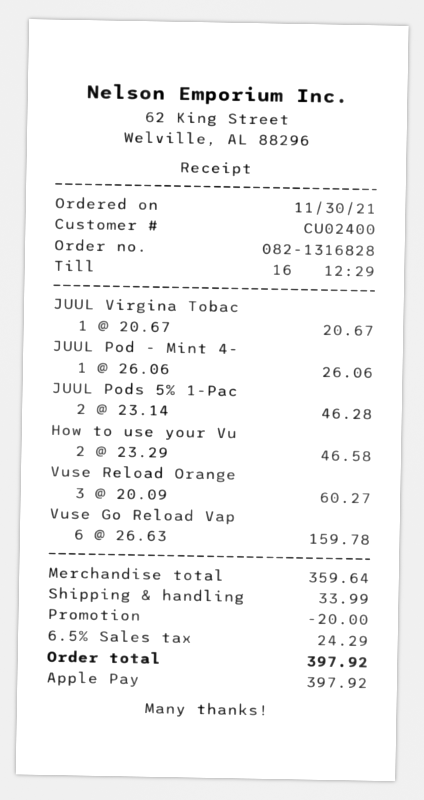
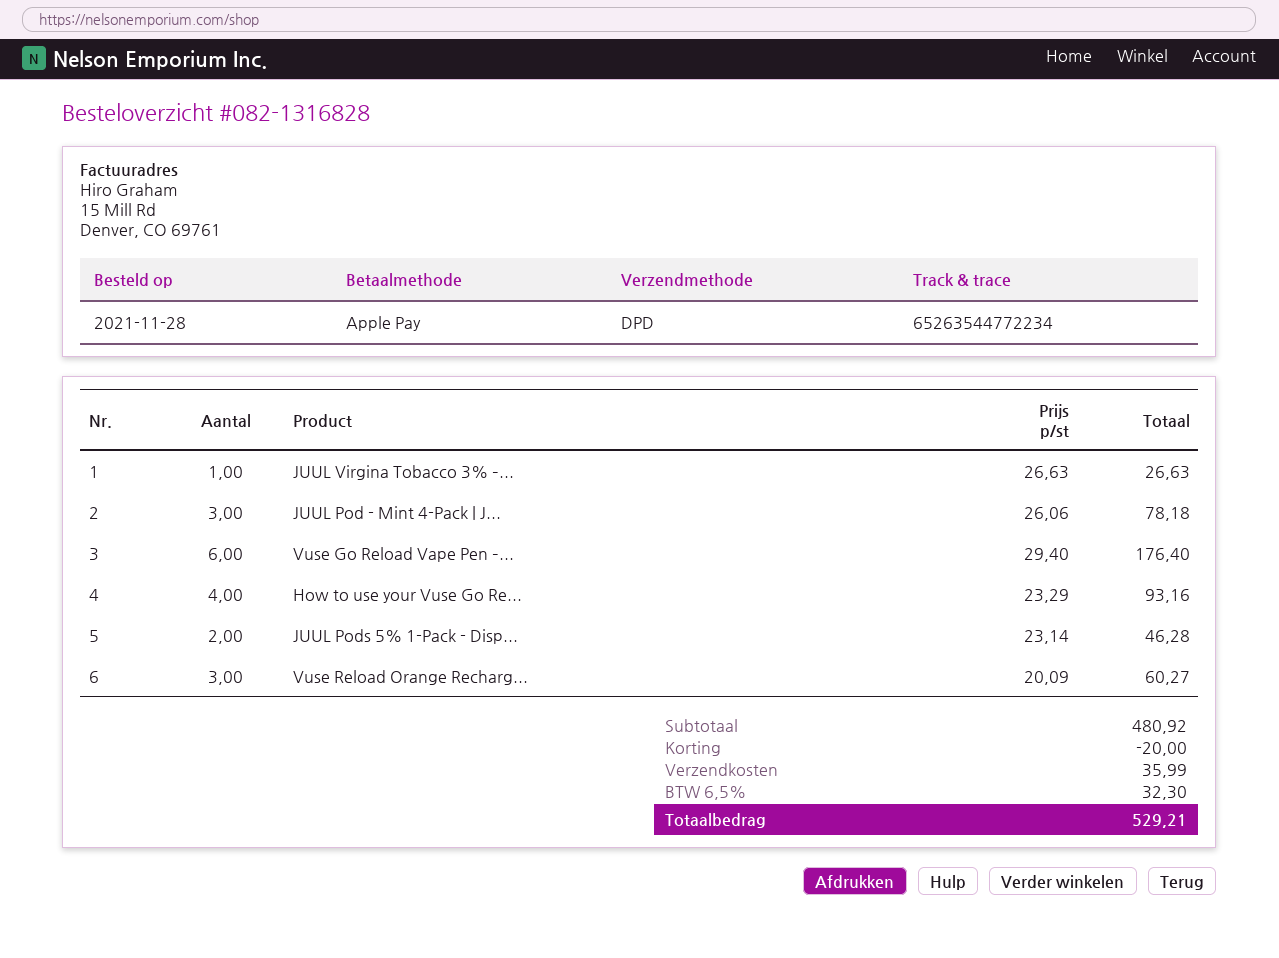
order date: 2021-11-30 -> 2021-11-28
JUUL Virgina Tobac: 1 x 20.67 = 20.67 -> 1 x 26.63 = 26.63
JUUL Pod - Mint 4-: 1 x 26.06 = 26.06 -> 3 x 26.06 = 78.18
How to use your Vu: 2 x 23.29 = 46.58 -> 4 x 23.29 = 93.16
Vuse Go Reload Vap: 6 x 26.63 = 159.78 -> 6 x 29.40 = 176.40
subtotal: 359.64 -> 480.92
shipping: 33.99 -> 35.99
tax: 6.5% = 24.29 -> 6.5% = 32.30
total: 397.92 -> 529.21

